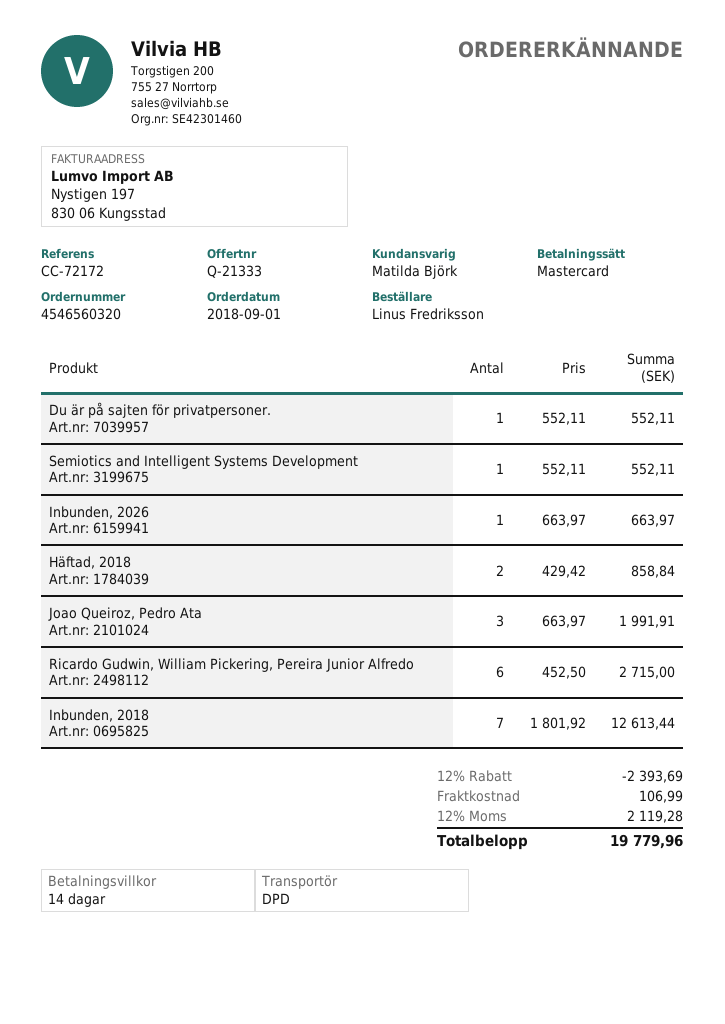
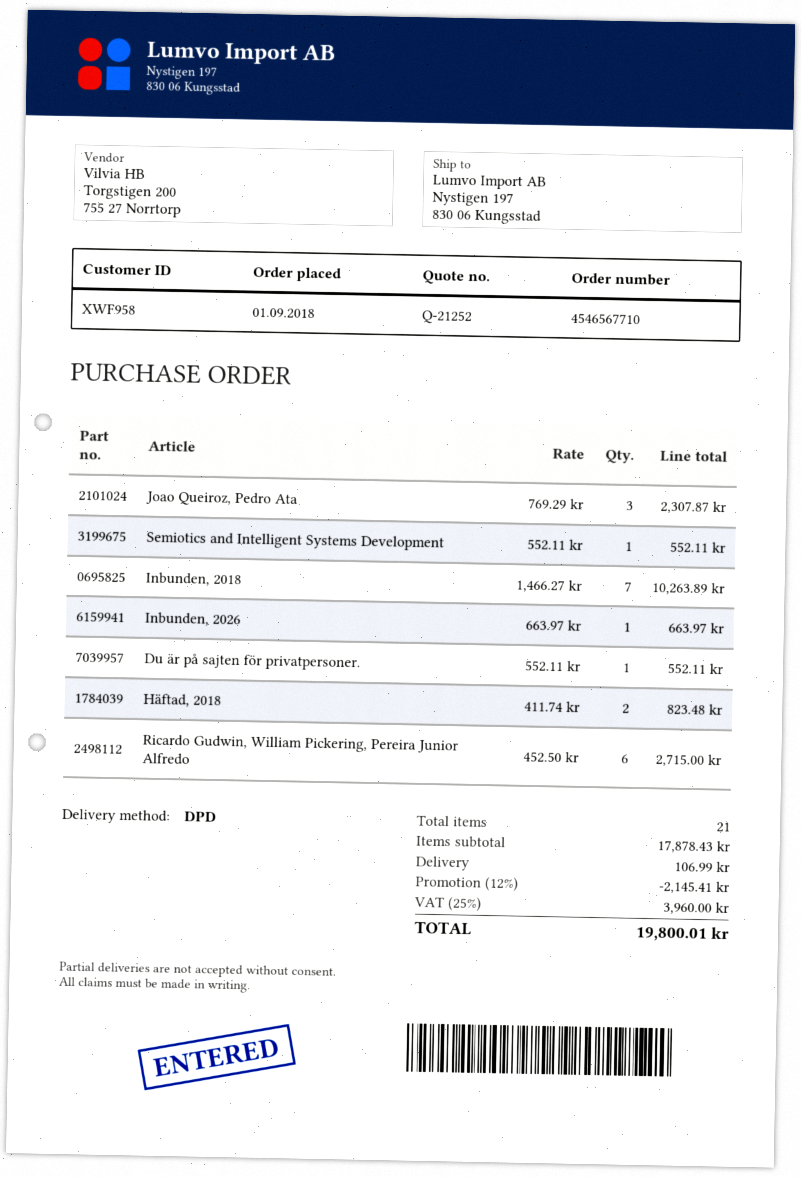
quote number: Q-21333 -> Q-21252
order number: 4546560320 -> 4546567710
Häftad, 2018: 2 x 429.42 = 858.84 -> 2 x 411.74 = 823.48
Joao Queiroz, Pedro Ata: 3 x 663.97 = 1991.91 -> 3 x 769.29 = 2307.87
Inbunden, 2018: 7 x 1801.92 = 12613.44 -> 7 x 1466.27 = 10263.89
discount: 12% = 2393.69 -> 12% = 2145.41
tax: 12% = 2119.28 -> 25% = 3960.00
total: 19779.96 -> 19800.01

